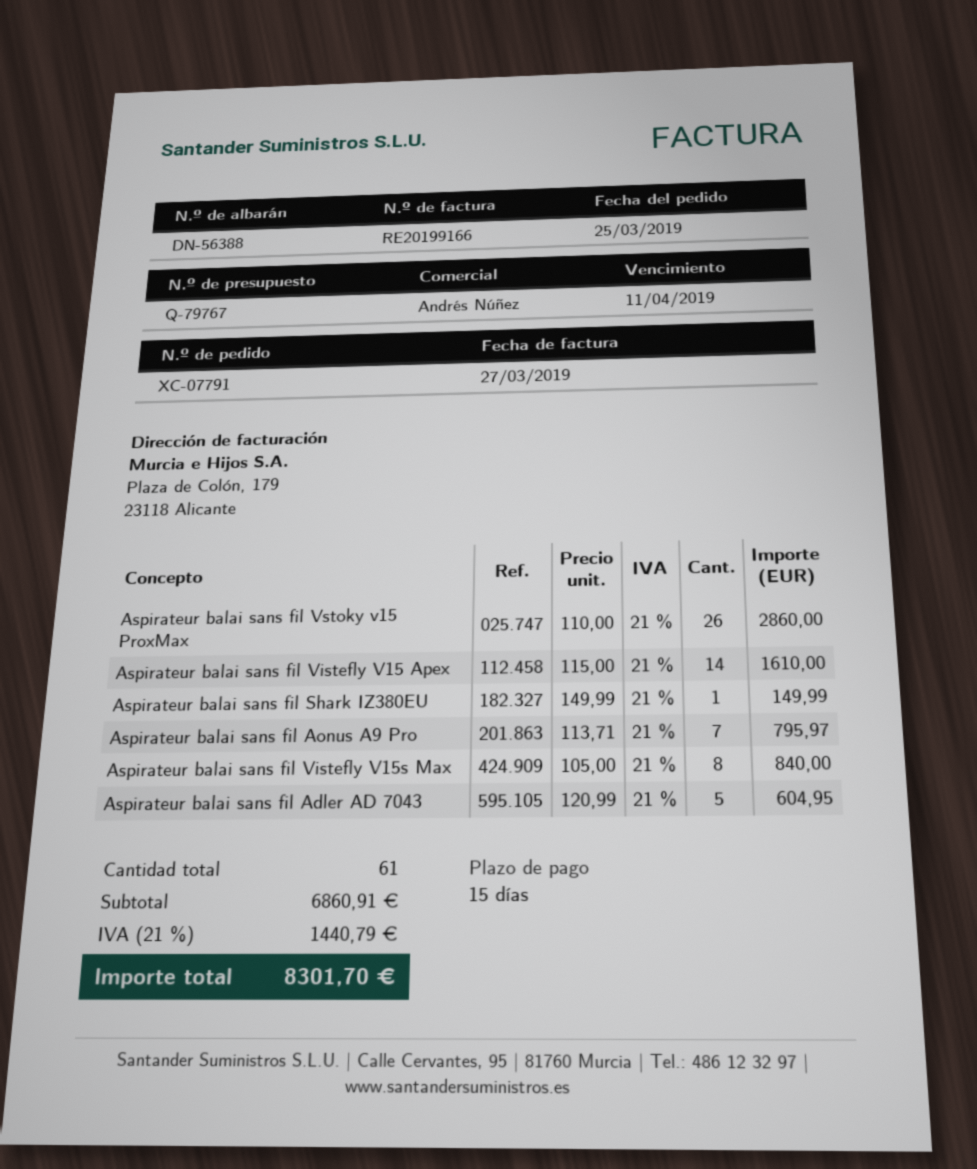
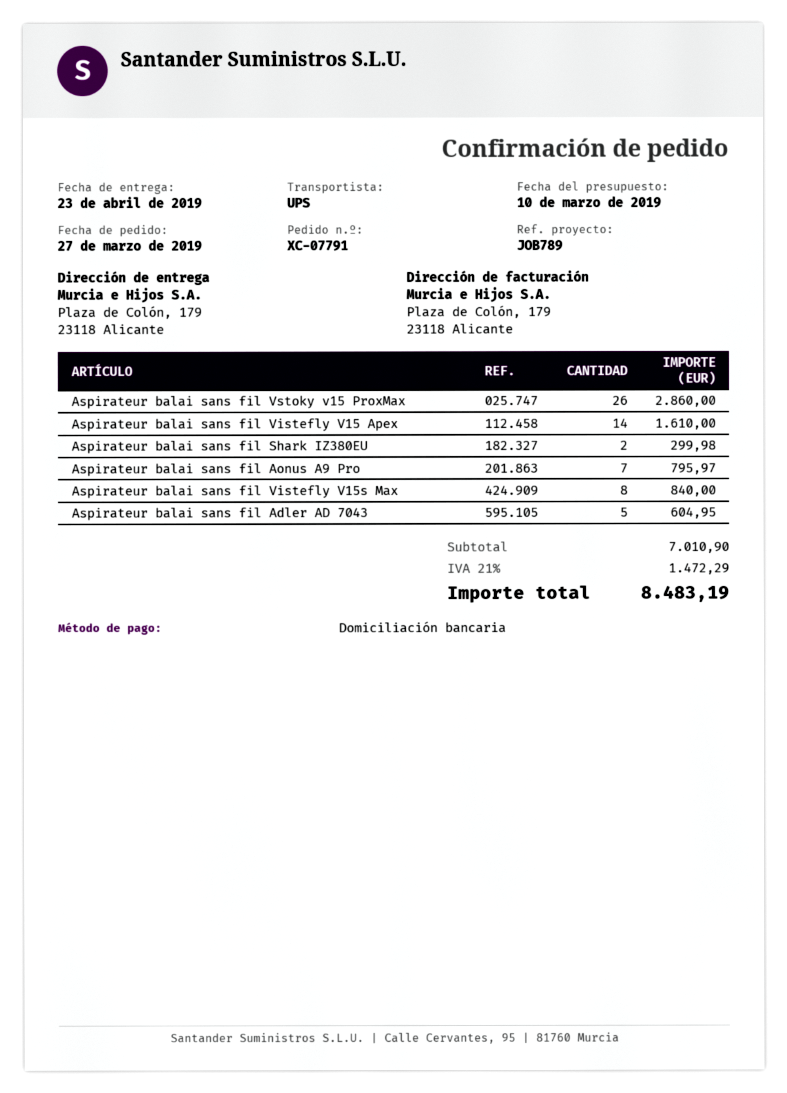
order date: 2019-03-25 -> 2019-03-27
Aspirateur balai sans fil Shark IZ380EU: 1 for 149.99 -> 2 for 299.98
subtotal: 6860.91 -> 7010.90
tax: 21% = 1440.79 -> 21% = 1472.29
total: 8301.70 -> 8483.19

